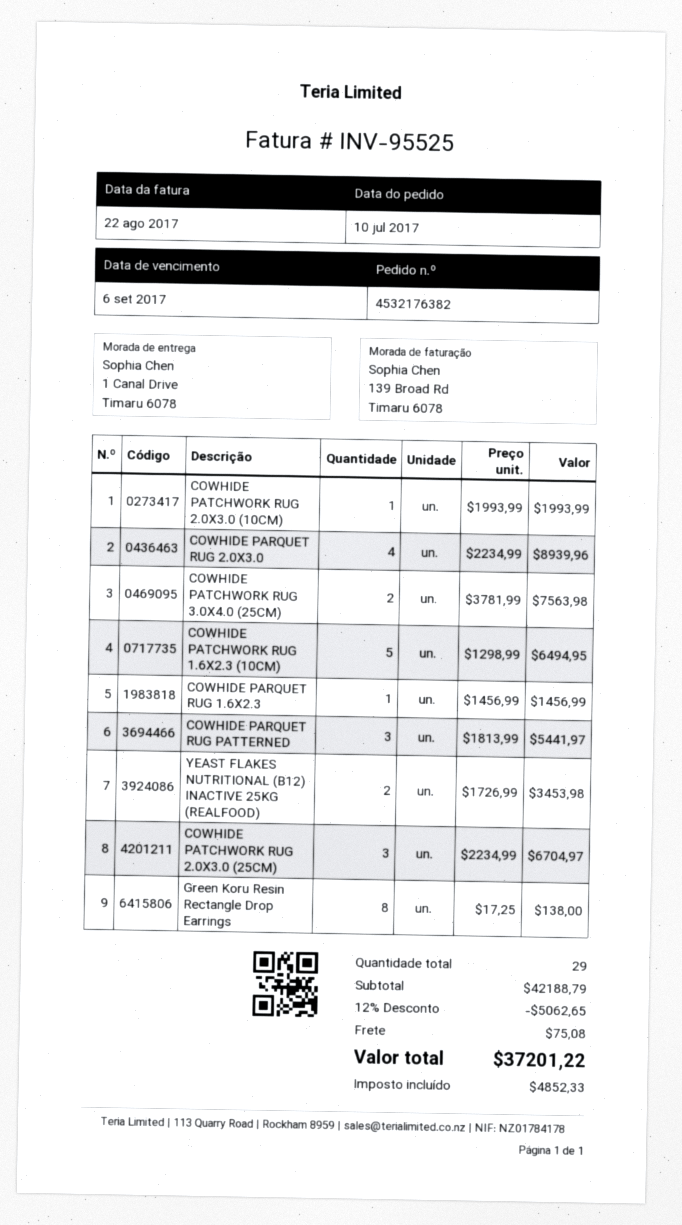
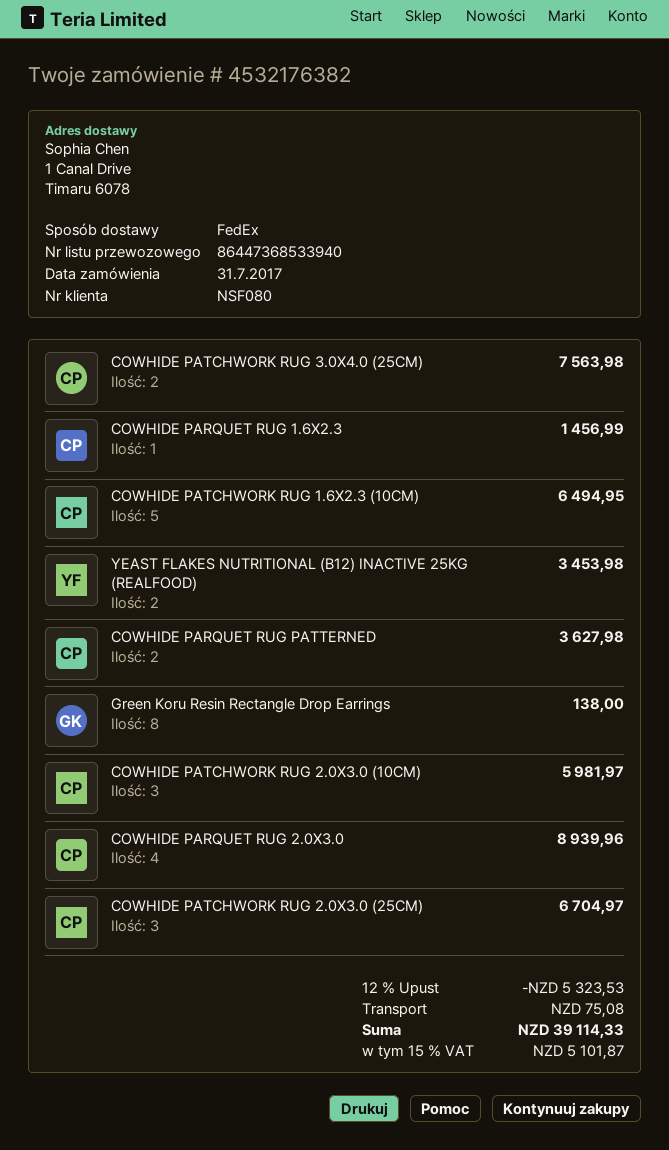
order date: 2017-07-10 -> 2017-07-31
COWHIDE PATCHWORK RUG 2.0X3.0 (10CM): 1 for 1993.99 -> 3 for 5981.97
COWHIDE PARQUET RUG PATTERNED: 3 for 5441.97 -> 2 for 3627.98
discount: 12% = 5062.65 -> 12% = 5323.53
tax: 4852.33 -> 5101.87
total: 37201.22 -> 39114.33

